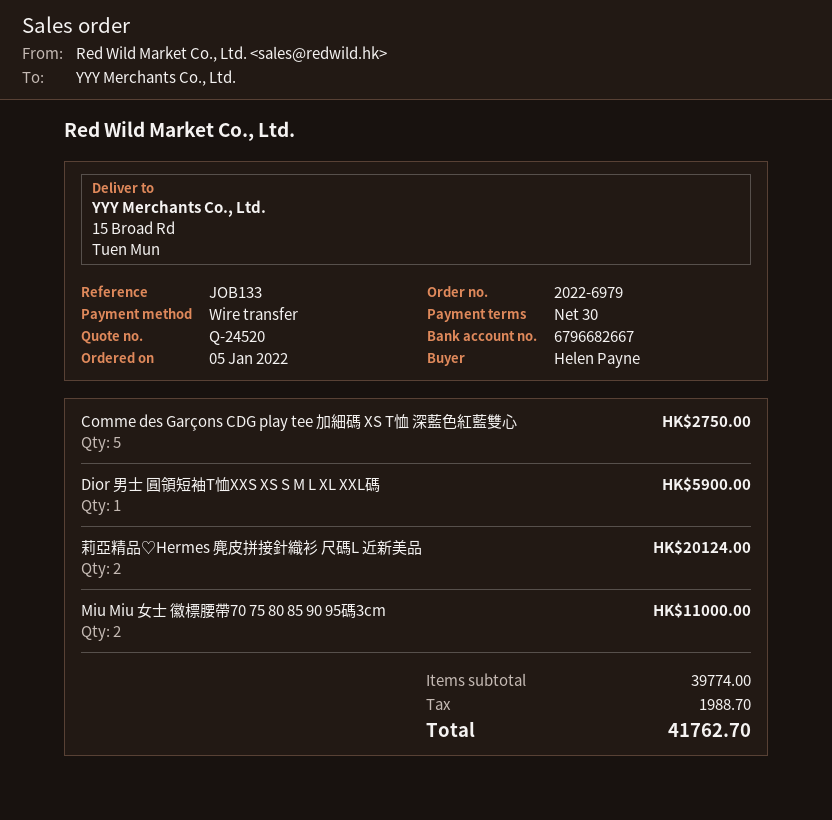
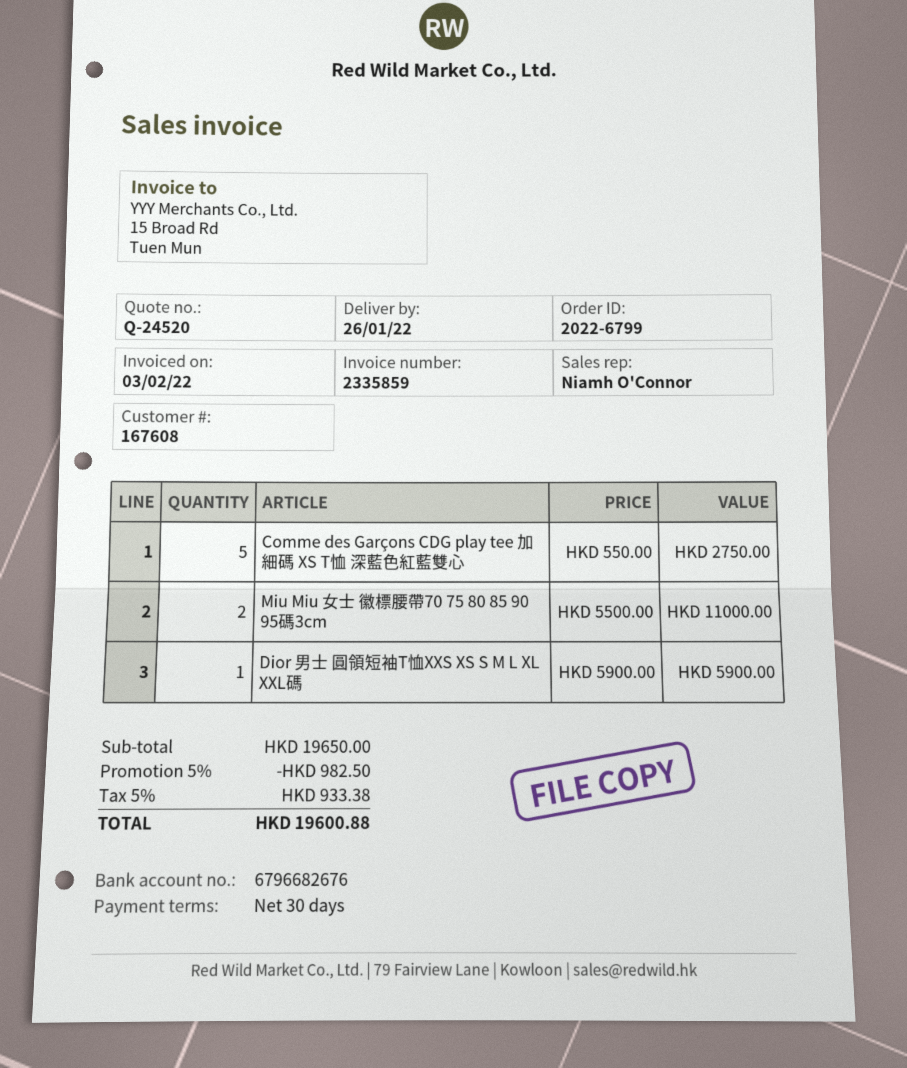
order number: 2022-6979 -> 2022-6799
bank account: 6796682667 -> 6796682676
莉亞精品♡Hermes 麂皮拼接針織衫 尺碼L 近新美品: 2 for 20124.00 -> none
subtotal: 39774.00 -> 19650.00
discount: none -> 5% = 982.50
tax: 1988.70 -> 933.38
total: 41762.70 -> 19600.88

